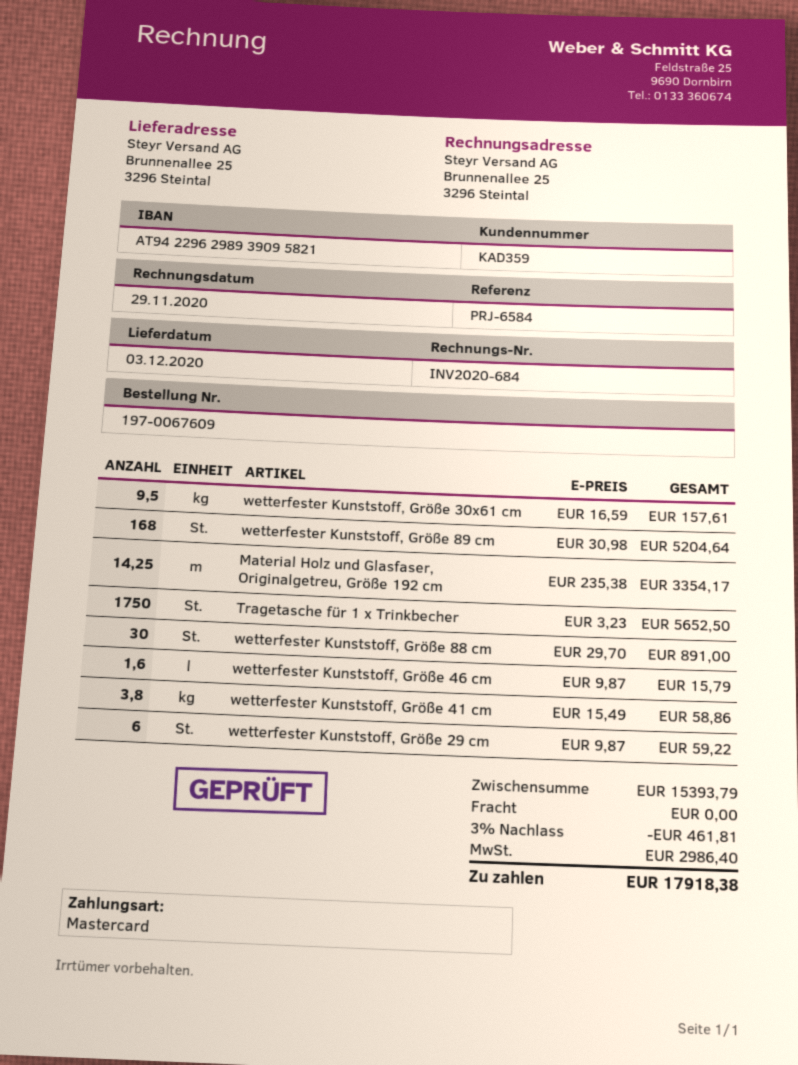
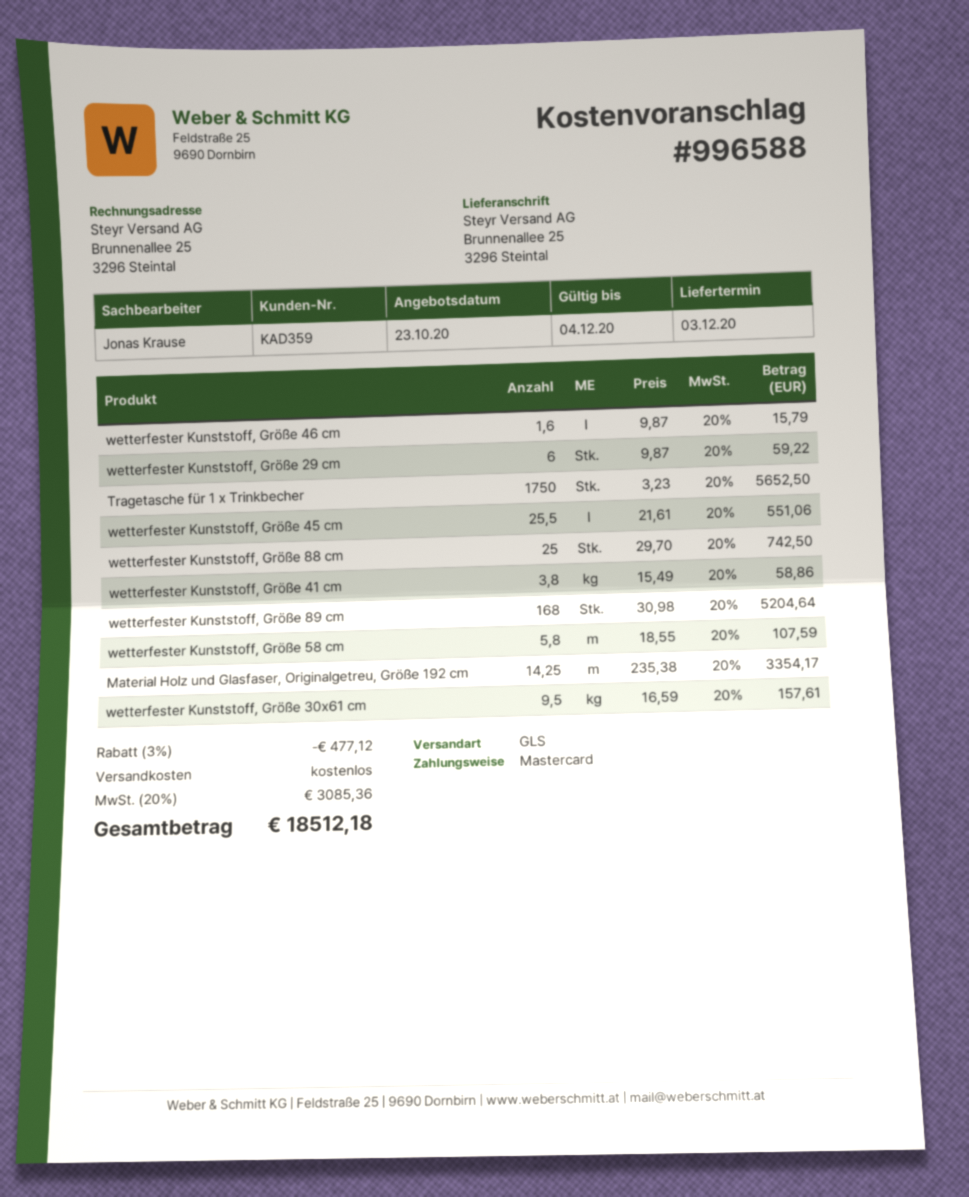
wetterfester Kunststoff, Größe 88 cm: 30 x 29.70 = 891.00 -> 25 x 29.70 = 742.50
wetterfester Kunststoff, Größe 45 cm: none -> 25.5 x 21.61 = 551.06
wetterfester Kunststoff, Größe 58 cm: none -> 5.8 x 18.55 = 107.59
discount: 3% = 461.81 -> 3% = 477.12
tax: 2986.40 -> 3085.36
total: 17918.38 -> 18512.18

